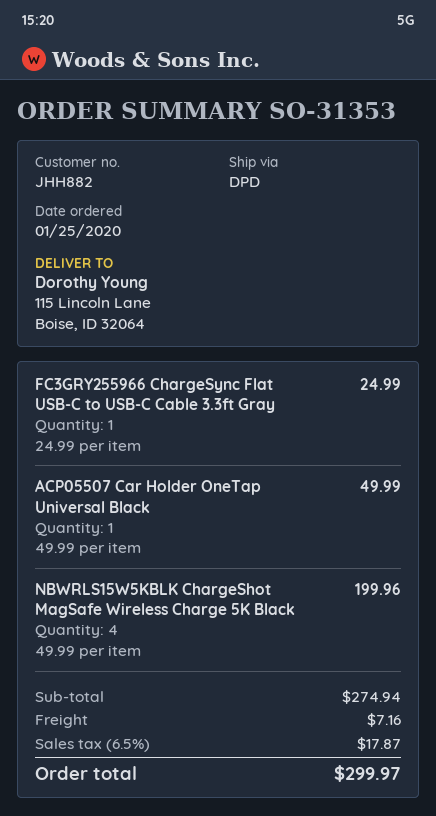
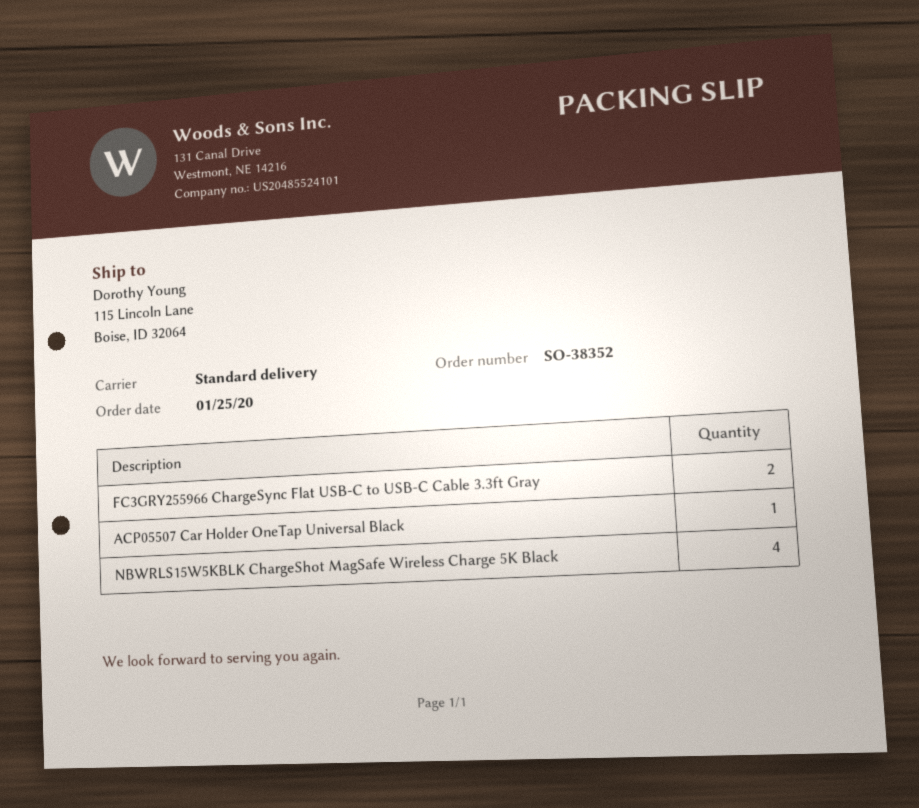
order number: SO-31353 -> SO-38352
shipping method: DPD -> standard
FC3GRY255966 ChargeSync Flat USB-C to USB-C Cable 3.3ft Gray: 1 -> 2

